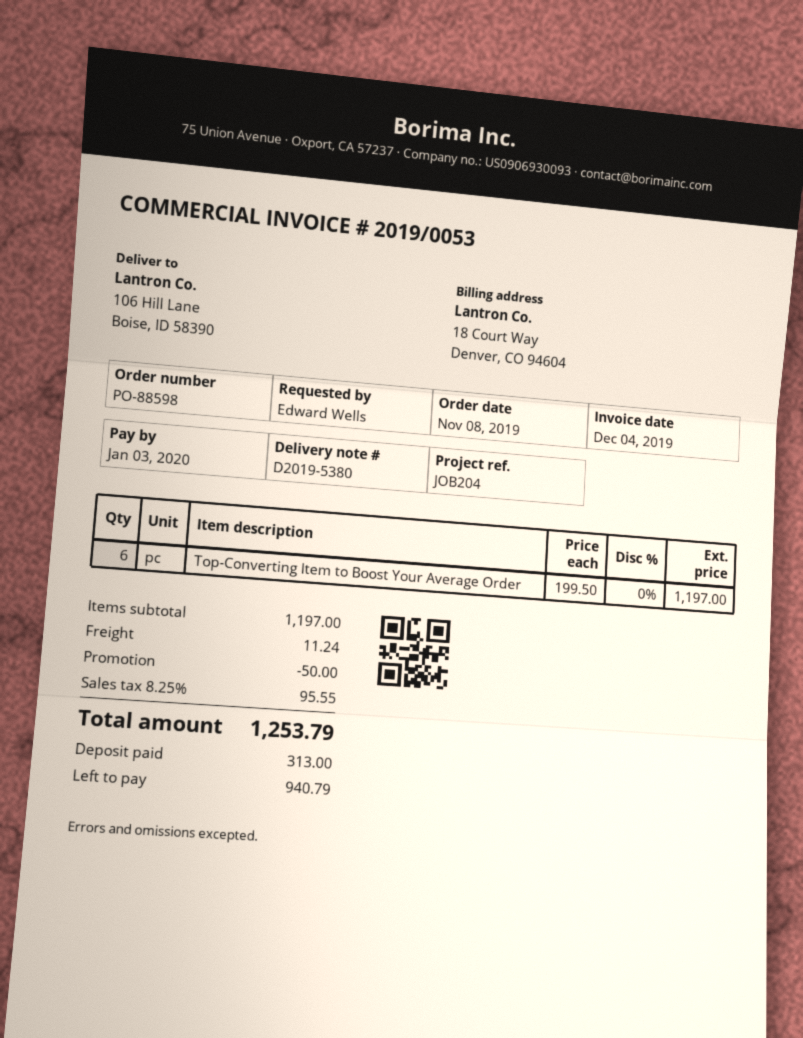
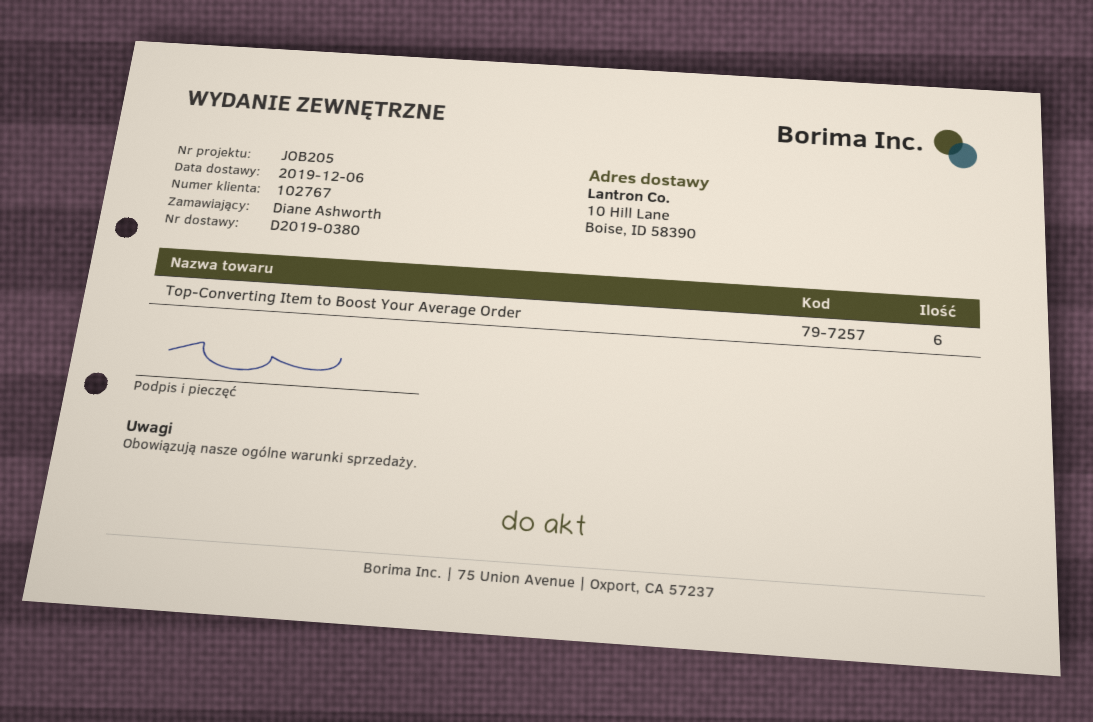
delivery note number: D2019-5380 -> D2019-0380
reference: JOB204 -> JOB205
ordered by: Edward Wells -> Diane Ashworth
ship to: 106 Hill Lane, Boise, ID 58390 -> 10 Hill Lane, Boise, ID 58390

